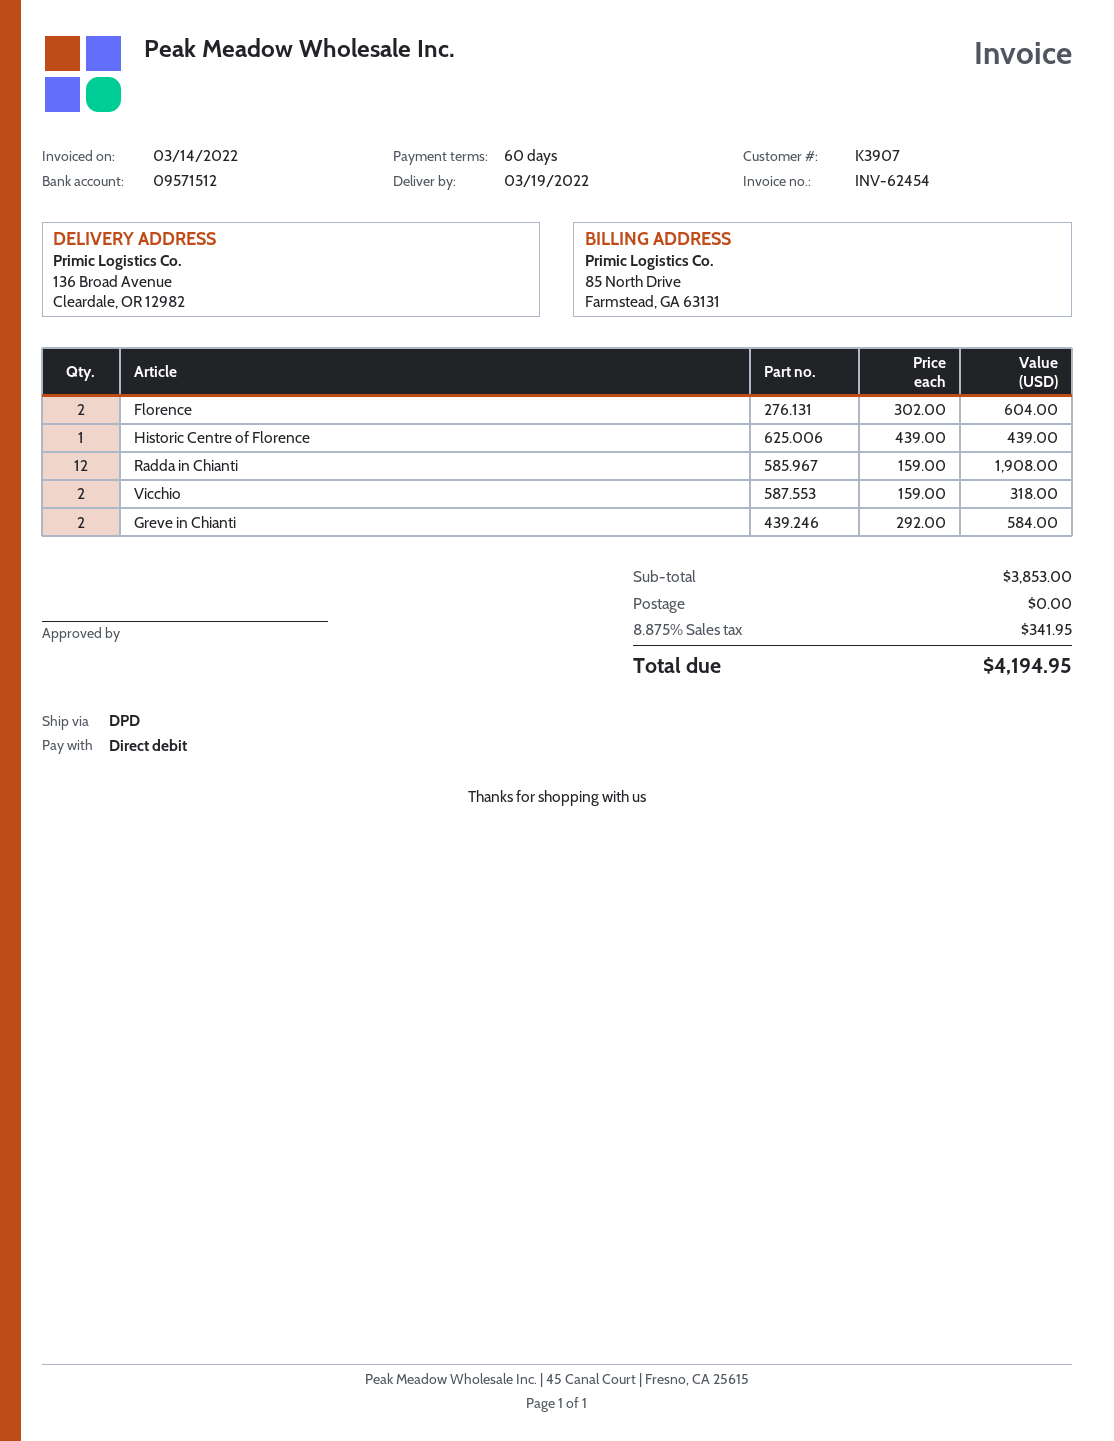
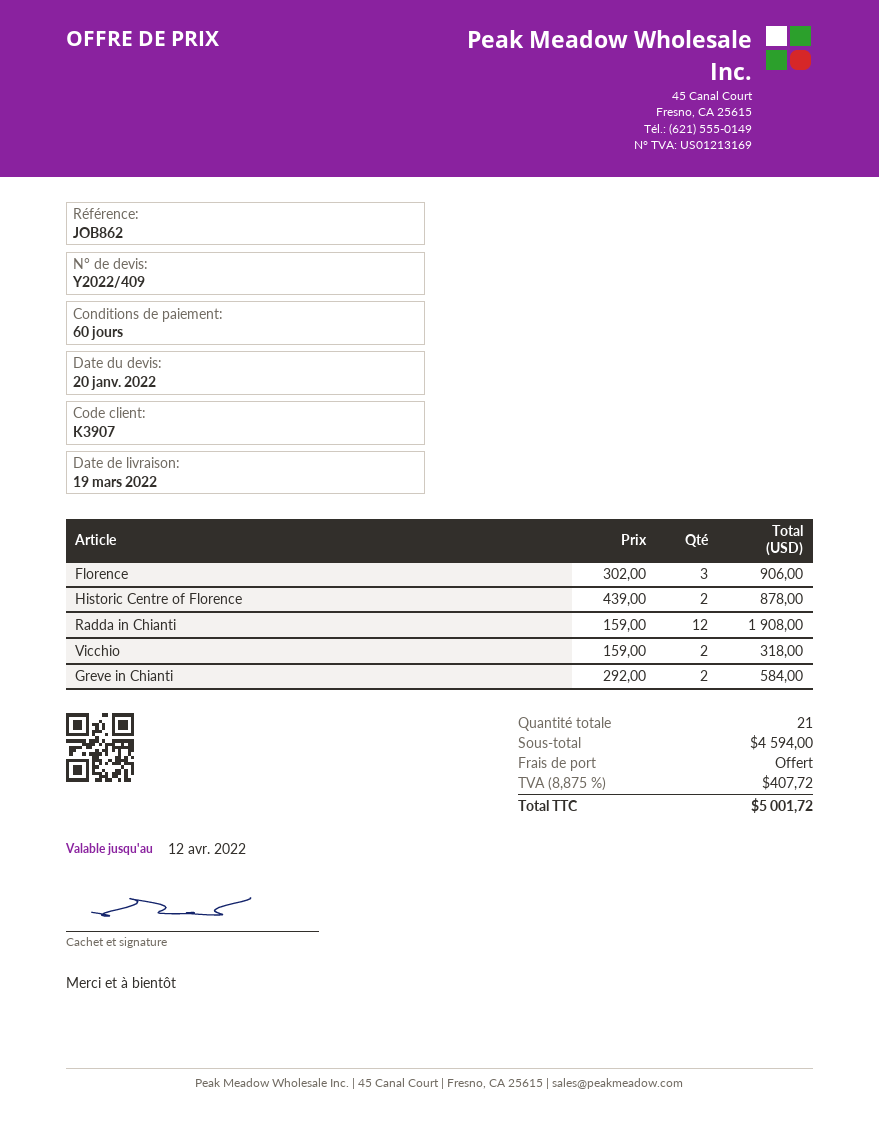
Florence: 2 x 302.00 = 604.00 -> 3 x 302.00 = 906.00
Historic Centre of Florence: 1 x 439.00 = 439.00 -> 2 x 439.00 = 878.00
subtotal: 3853.00 -> 4594.00
tax: 8.875% = 341.95 -> 8.875% = 407.72
total: 4194.95 -> 5001.72

